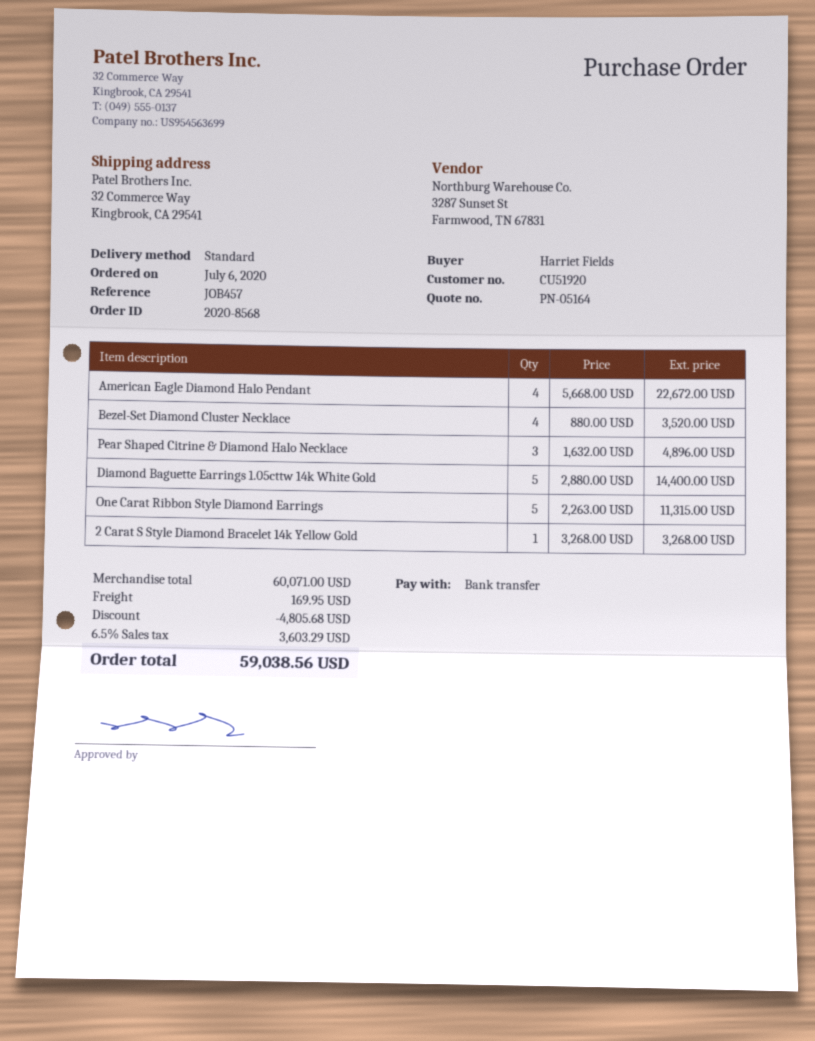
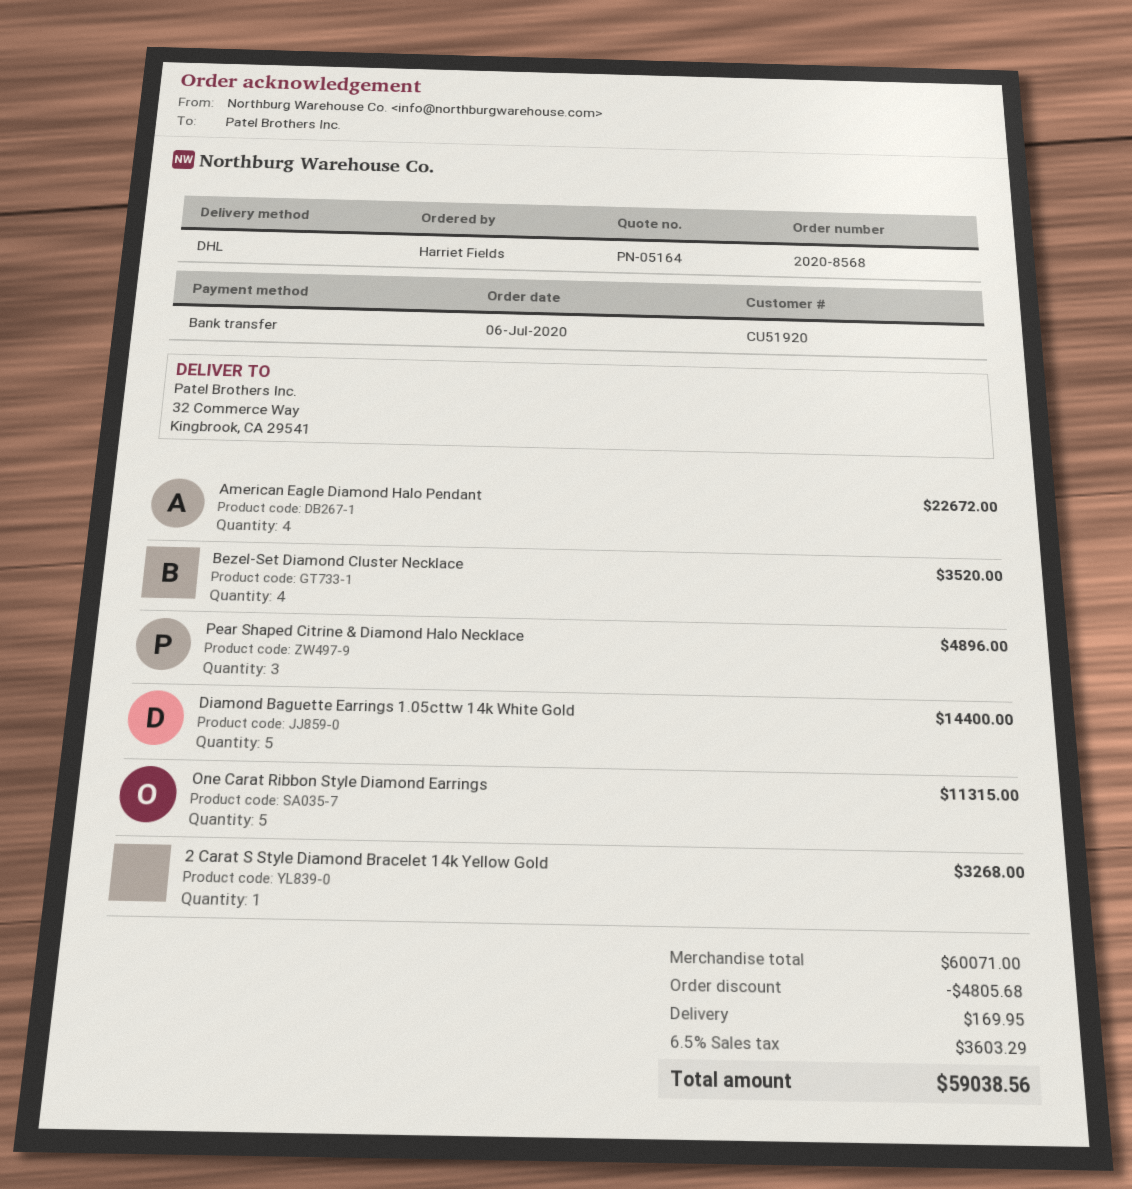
shipping method: standard -> DHL

